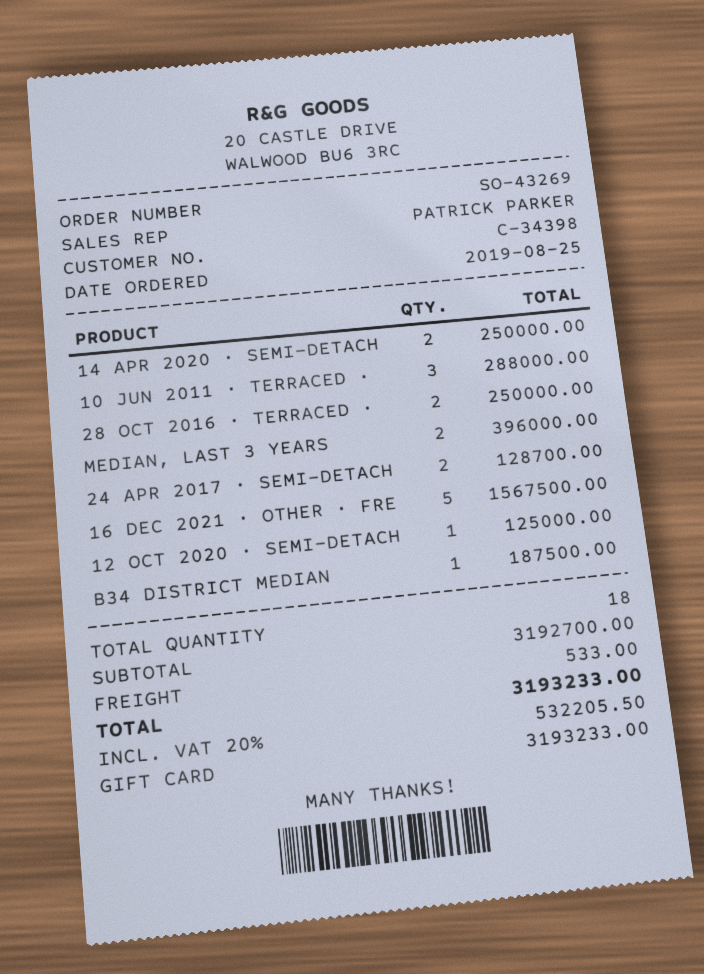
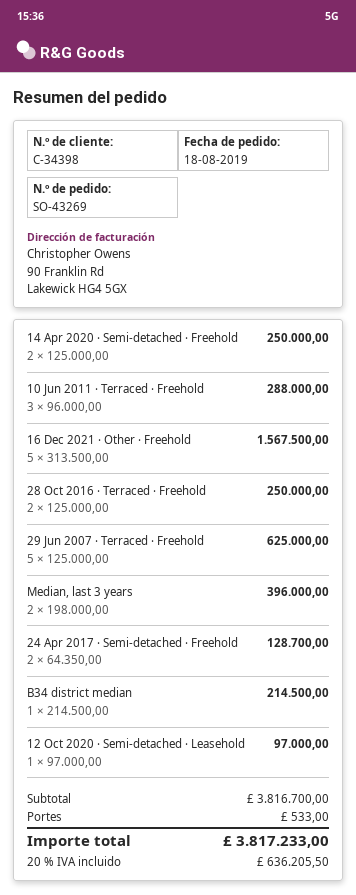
order date: 2019-08-25 -> 2019-08-18
12 OCT 2020 · SEMI-DETACH: 1 for 125000.00 -> 1 for 97000.00
B34 DISTRICT MEDIAN: 1 for 187500.00 -> 1 for 214500.00
29 Jun 2007 · Terraced · Freehold: none -> 5 for 625000.00
subtotal: 3192700.00 -> 3816700.00
tax: 20% = 532205.50 -> 20% = 636205.50
total: 3193233.00 -> 3817233.00

